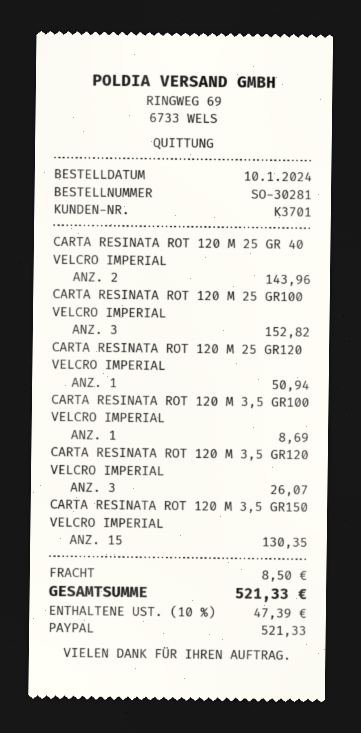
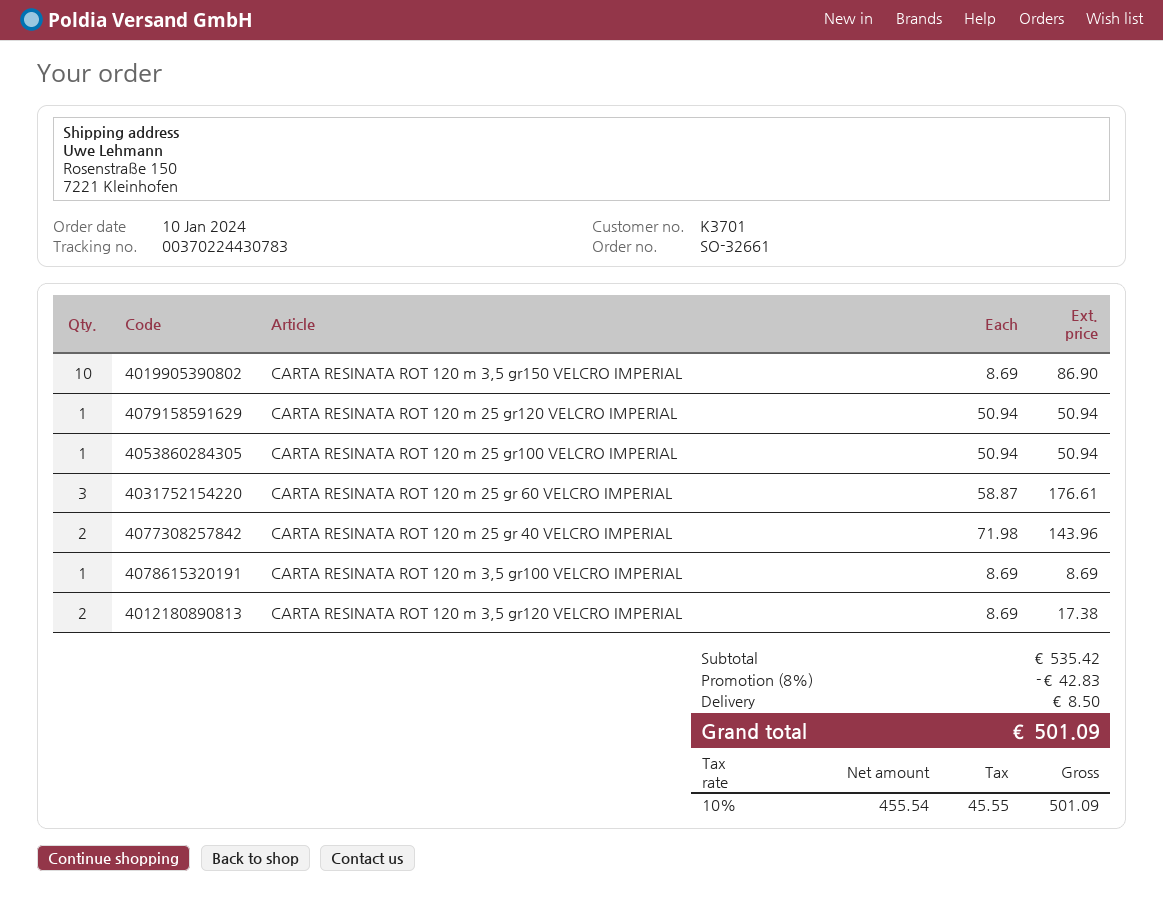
order number: SO-30281 -> SO-32661
CARTA RESINATA ROT 120 M 25 GR100 VELCRO IMPERIAL: 3 for 152.82 -> 1 for 50.94
CARTA RESINATA ROT 120 M 3,5 GR120 VELCRO IMPERIAL: 3 for 26.07 -> 2 for 17.38
CARTA RESINATA ROT 120 M 3,5 GR150 VELCRO IMPERIAL: 15 for 130.35 -> 10 for 86.90
CARTA RESINATA ROT 120 m 25 gr 60 VELCRO IMPERIAL: none -> 3 for 176.61
discount: none -> 8% = 42.83
tax: 10% = 47.39 -> 10% = 45.55
total: 521.33 -> 501.09

